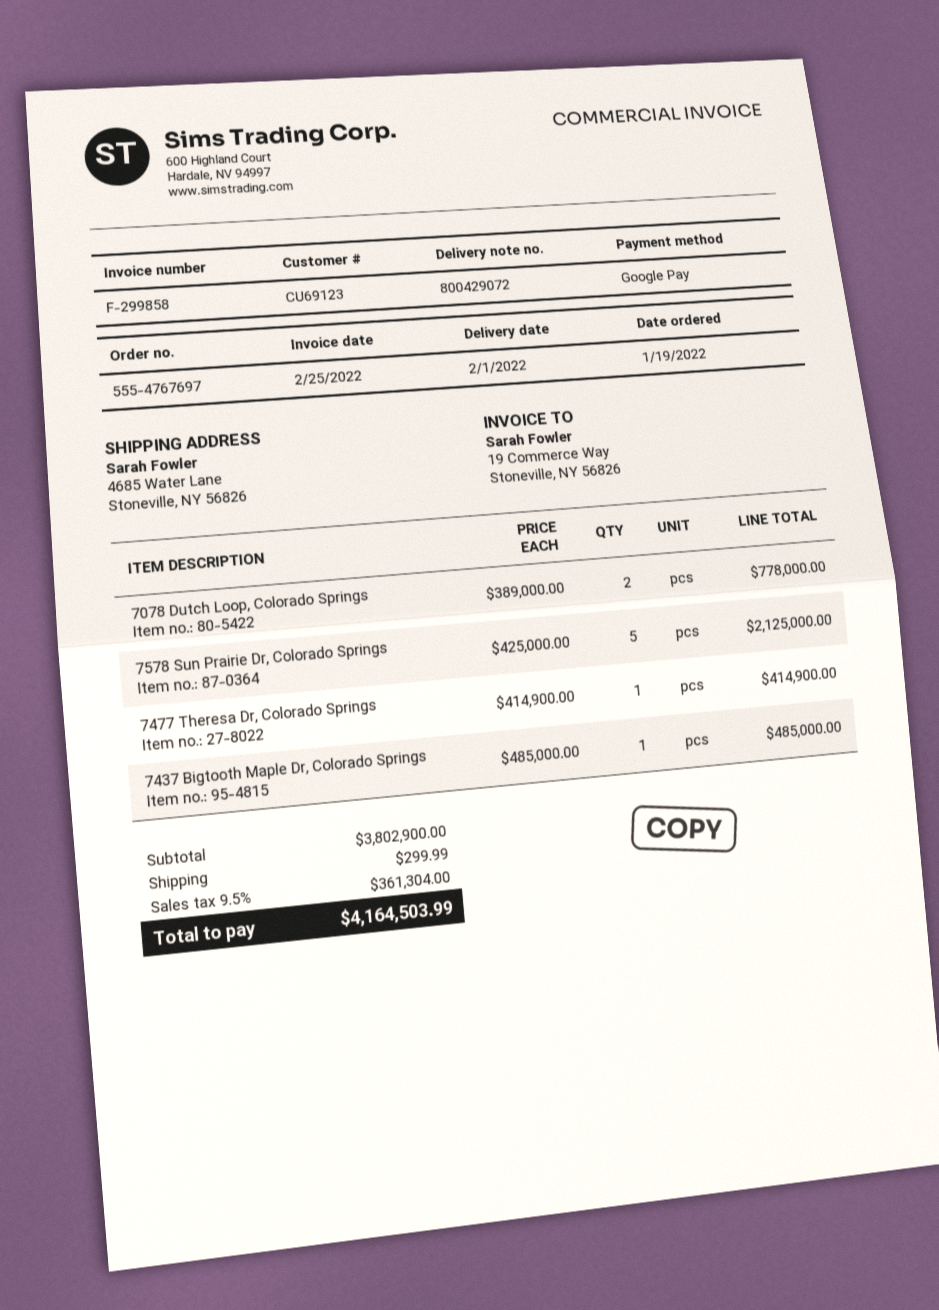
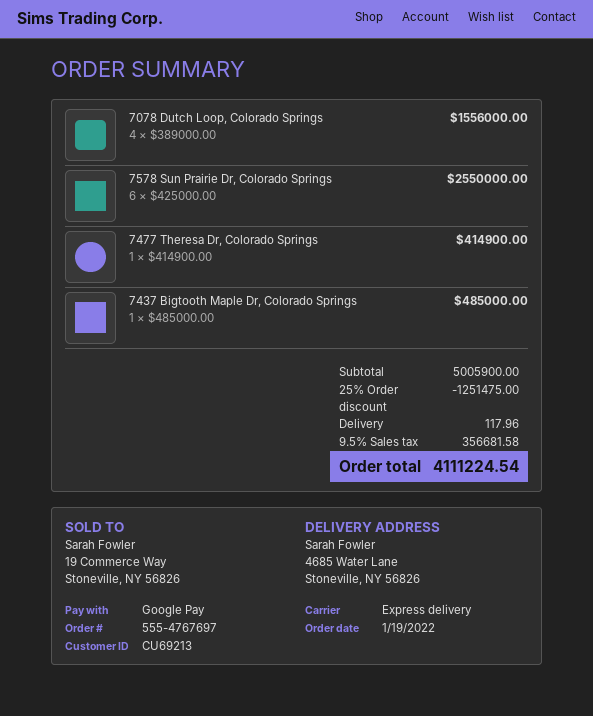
customer number: CU69123 -> CU69213
7078 Dutch Loop, Colorado Springs: 2 x 389000.00 = 778000.00 -> 4 x 389000.00 = 1556000.00
7578 Sun Prairie Dr, Colorado Springs: 5 x 425000.00 = 2125000.00 -> 6 x 425000.00 = 2550000.00
subtotal: 3802900.00 -> 5005900.00
discount: none -> 25% = 1251475.00
shipping: 299.99 -> 117.96
tax: 9.5% = 361304.00 -> 9.5% = 356681.58
total: 4164503.99 -> 4111224.54

